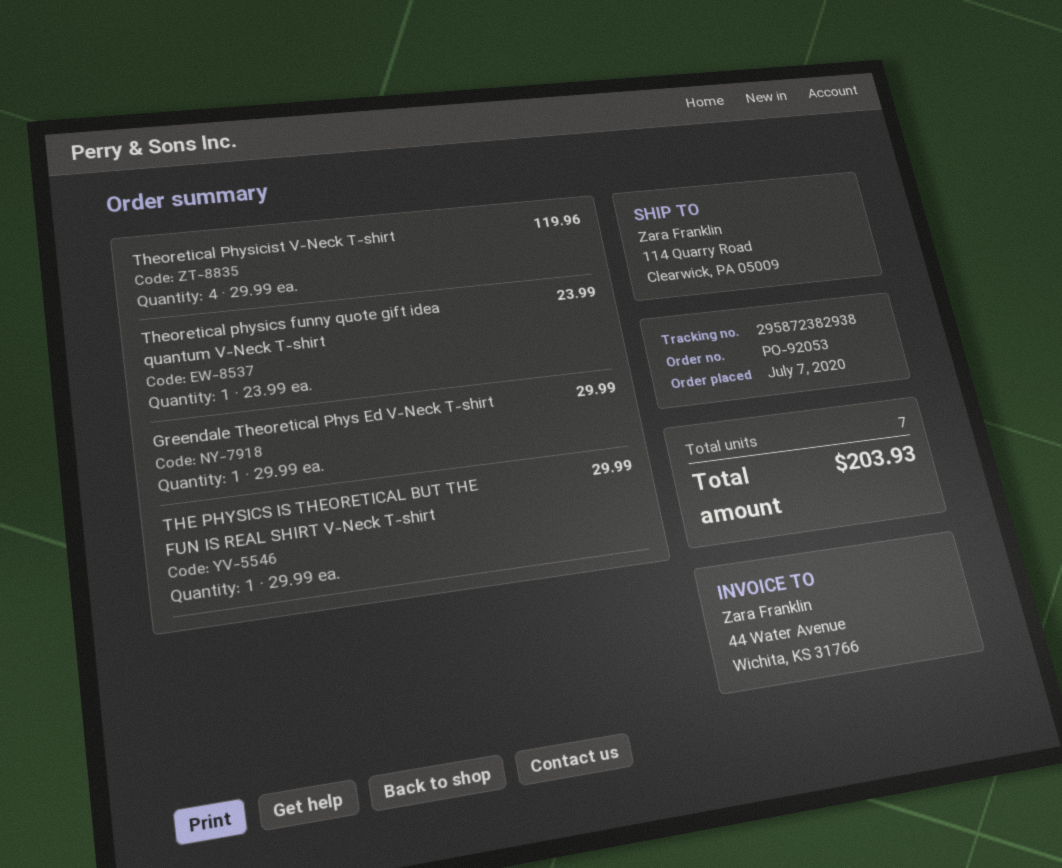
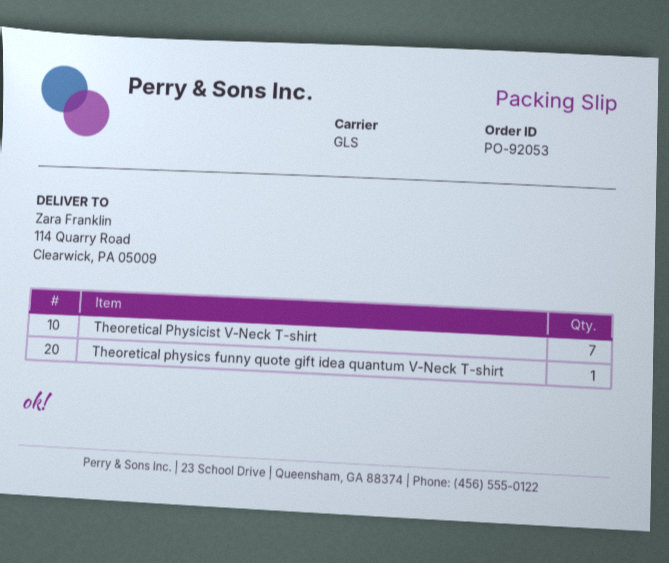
Theoretical Physicist V-Neck T-shirt: 4 -> 7
Greendale Theoretical Phys Ed V-Neck T-shirt: 1 -> none
THE PHYSICS IS THEORETICAL BUT THE FUN IS REAL SHIRT V-Neck T-shirt: 1 -> none

